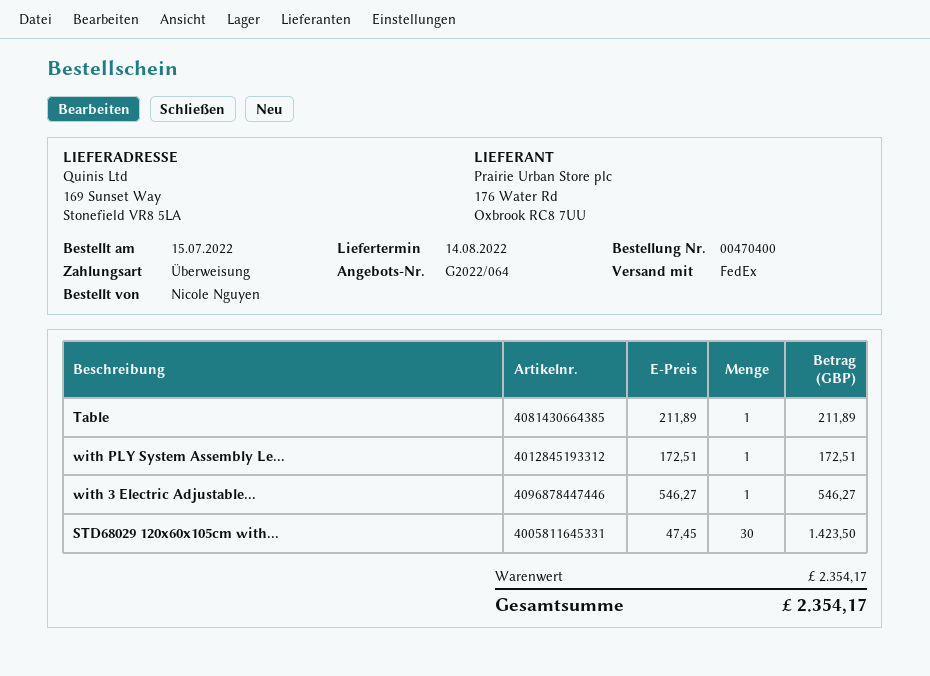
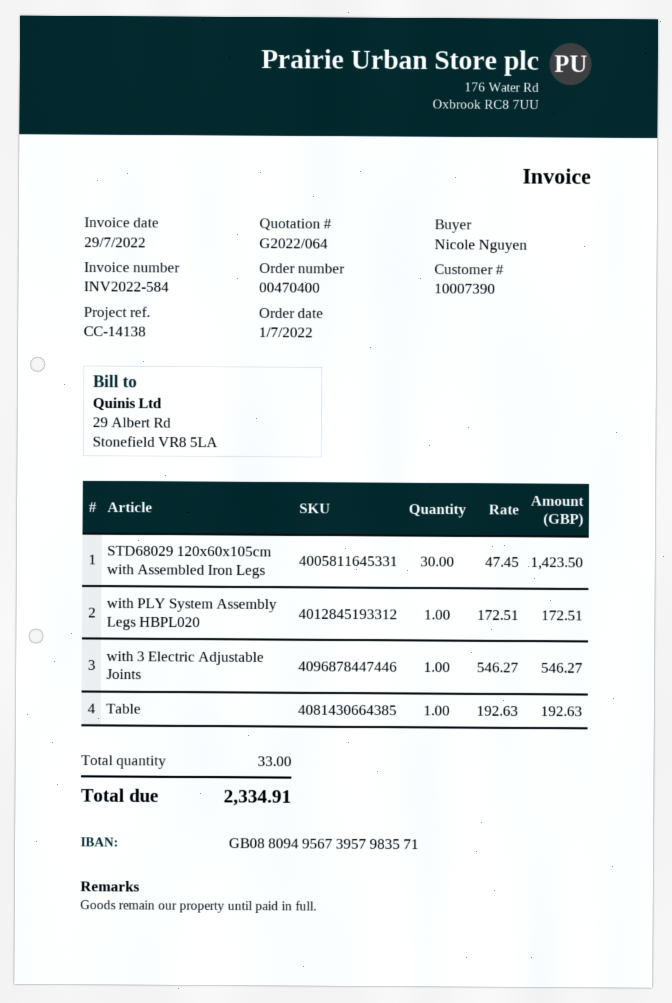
order date: 2022-07-15 -> 2022-07-01
Table: 1 x 211.89 = 211.89 -> 1 x 192.63 = 192.63
total: 2354.17 -> 2334.91

